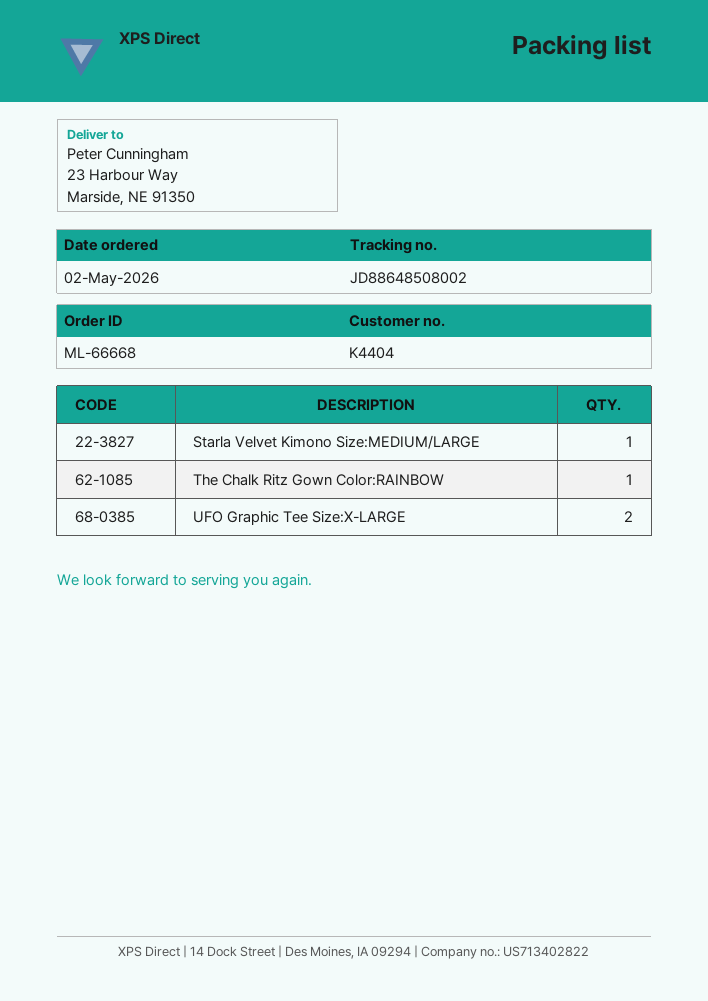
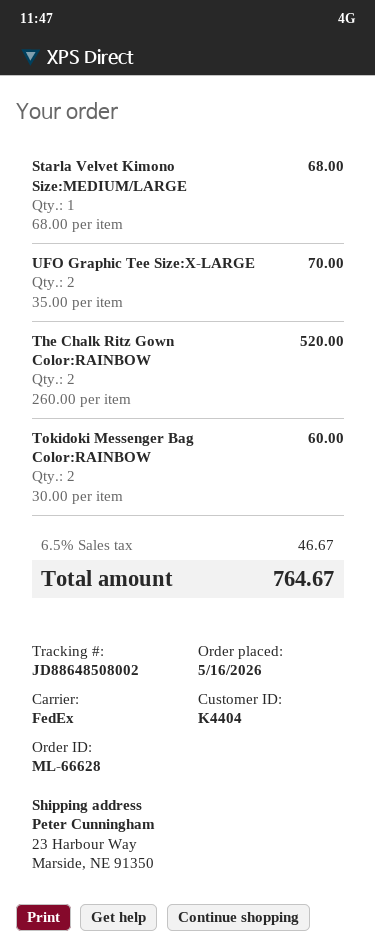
order number: ML-66668 -> ML-66628
order date: 2026-05-02 -> 2026-05-16
The Chalk Ritz Gown Color:RAINBOW: 1 -> 2
Tokidoki Messenger Bag Color:RAINBOW: none -> 2

